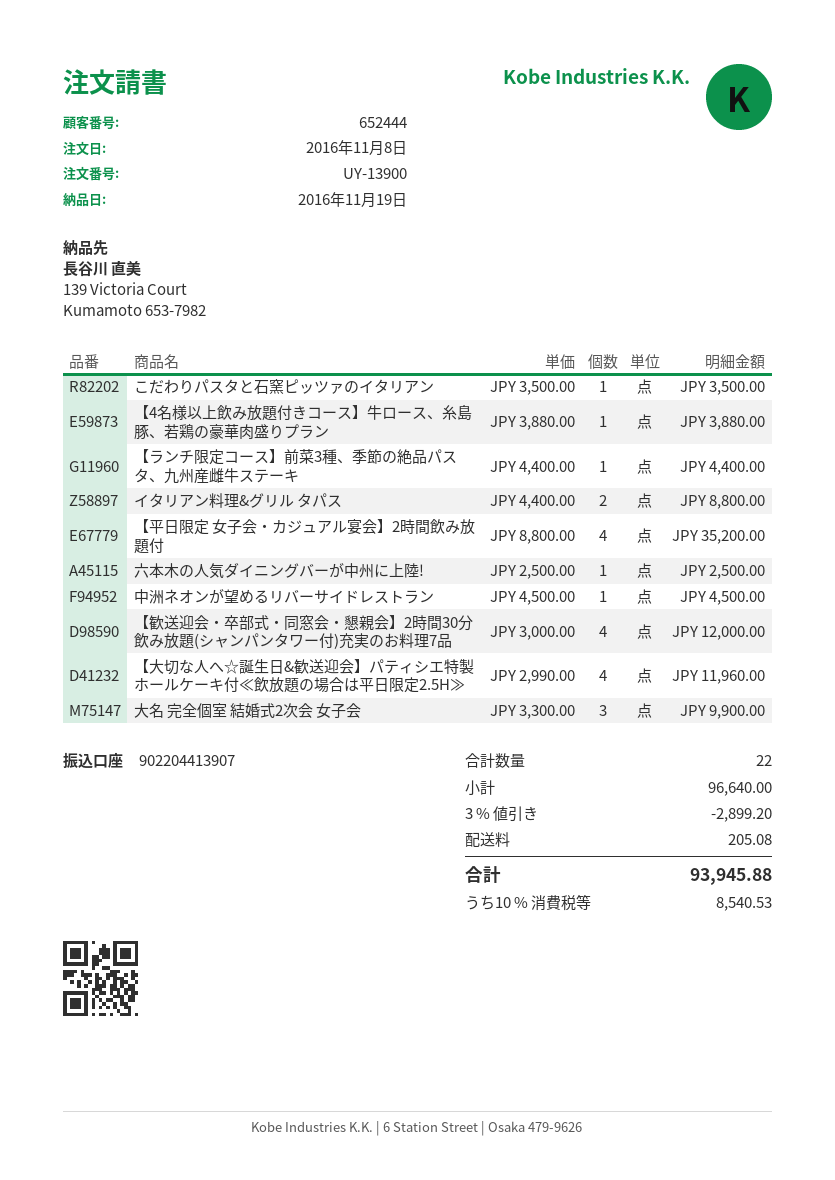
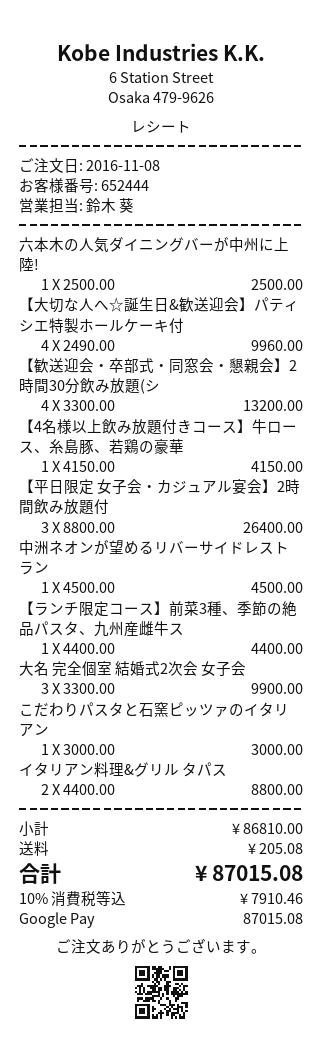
こだわりパスタと石窯ピッツァのイタリアン: 1 x 3500.00 = 3500.00 -> 1 x 3000.00 = 3000.00
【4名様以上飲み放題付きコース】牛ロース、糸島豚、若鶏の豪華肉盛りプラン: 1 x 3880.00 = 3880.00 -> 1 x 4150.00 = 4150.00
【平日限定 女子会・カジュアル宴会】2時間飲み放題付: 4 x 8800.00 = 35200.00 -> 3 x 8800.00 = 26400.00
【歓送迎会・卒部式・同窓会・懇親会】2時間30分飲み放題(シャンパンタワー付)充実のお料理7品: 4 x 3000.00 = 12000.00 -> 4 x 3300.00 = 13200.00
【大切な人へ☆誕生日&歓送迎会】パティシエ特製ホールケーキ付≪飲放題の場合は平日限定2.5H≫: 4 x 2990.00 = 11960.00 -> 4 x 2490.00 = 9960.00
subtotal: 96640.00 -> 86810.00
discount: 3% = 2899.20 -> none
tax: 10% = 8540.53 -> 10% = 7910.46
total: 93945.88 -> 87015.08

